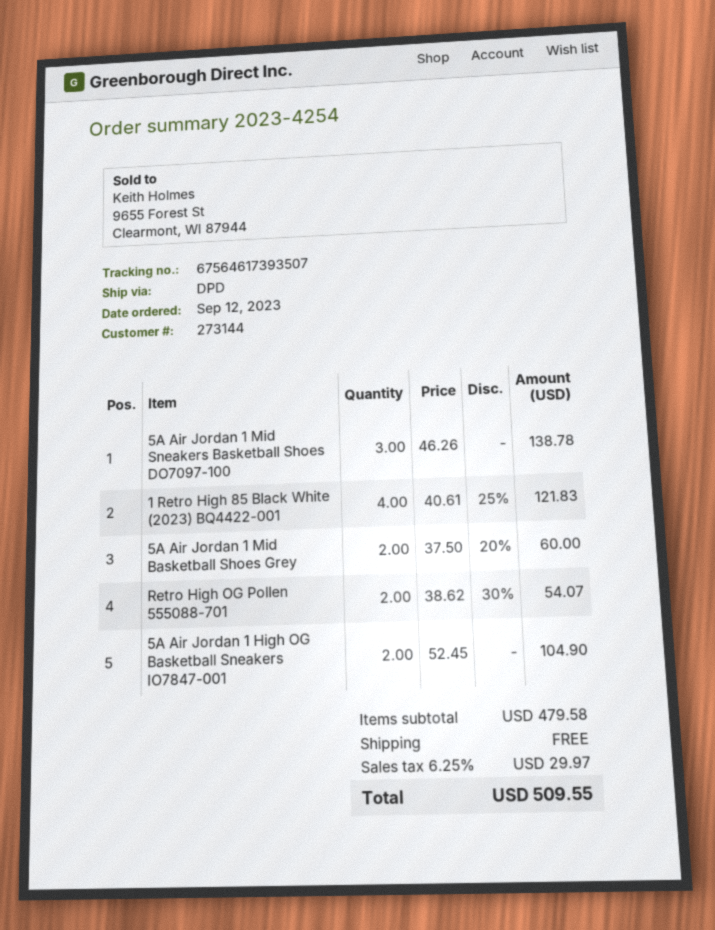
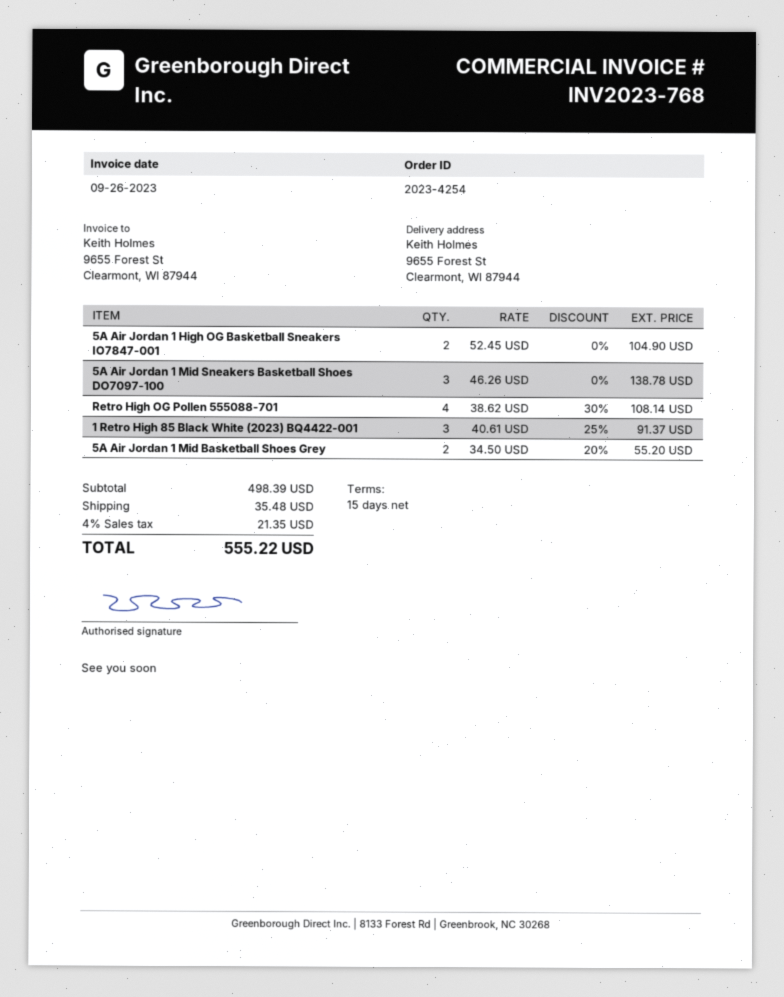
1 Retro High 85 Black White (2023) BQ4422-001: 4 x 40.61 - 25% = 121.83 -> 3 x 40.61 - 25% = 91.37
5A Air Jordan 1 Mid Basketball Shoes Grey: 2 x 37.50 - 20% = 60.00 -> 2 x 34.50 - 20% = 55.20
Retro High OG Pollen 555088-701: 2 x 38.62 - 30% = 54.07 -> 4 x 38.62 - 30% = 108.14
subtotal: 479.58 -> 498.39
shipping: 0.00 -> 35.48
tax: 6.25% = 29.97 -> 4% = 21.35
total: 509.55 -> 555.22

